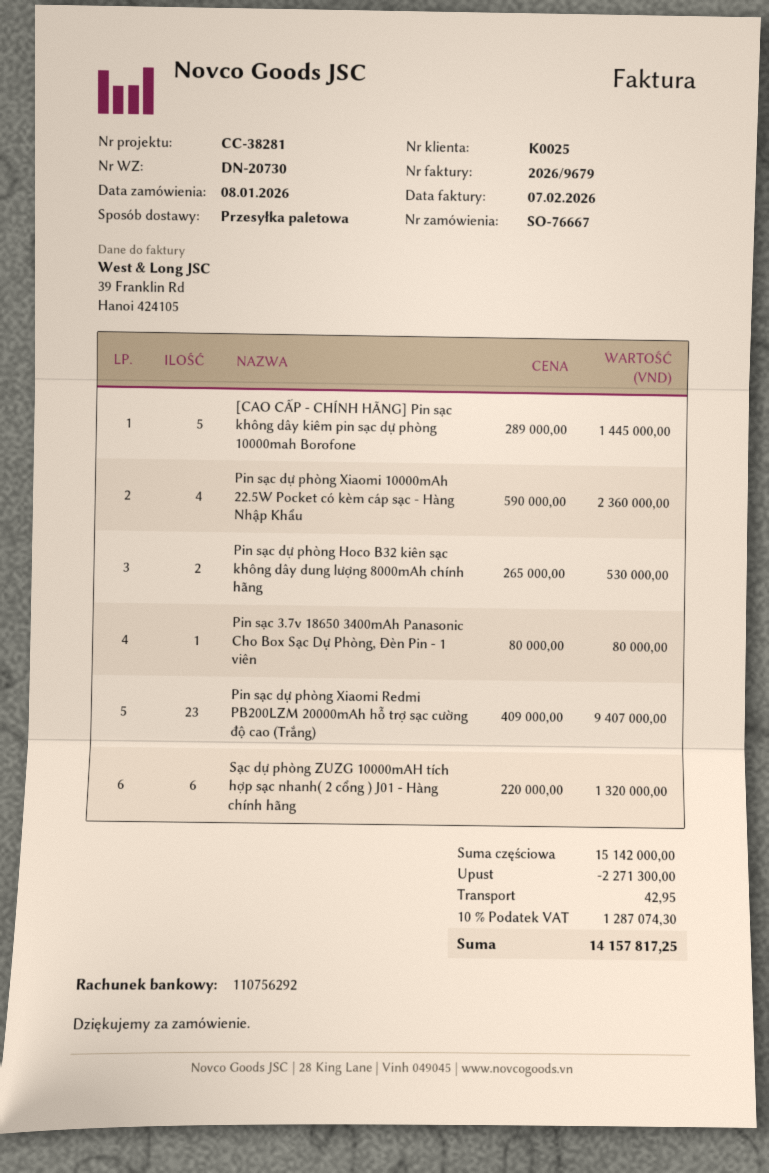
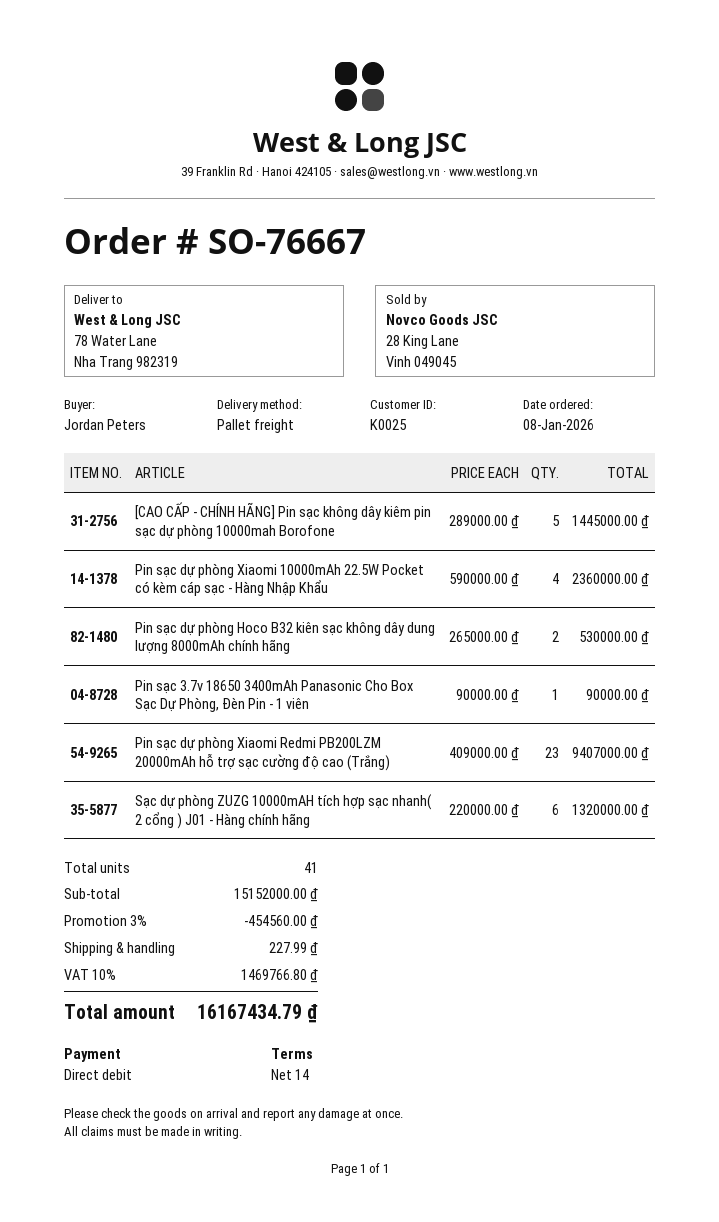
Pin sạc 3.7v 18650 3400mAh Panasonic Cho Box Sạc Dự Phòng, Đèn Pin - 1 viên: 1 x 80000.00 = 80000.00 -> 1 x 90000.00 = 90000.00
subtotal: 15142000.00 -> 15152000.00
discount: 2271300.00 -> 454560.00
shipping: 42.95 -> 227.99
tax: 10% = 1287074.30 -> 10% = 1469766.80
total: 14157817.25 -> 16167434.79

